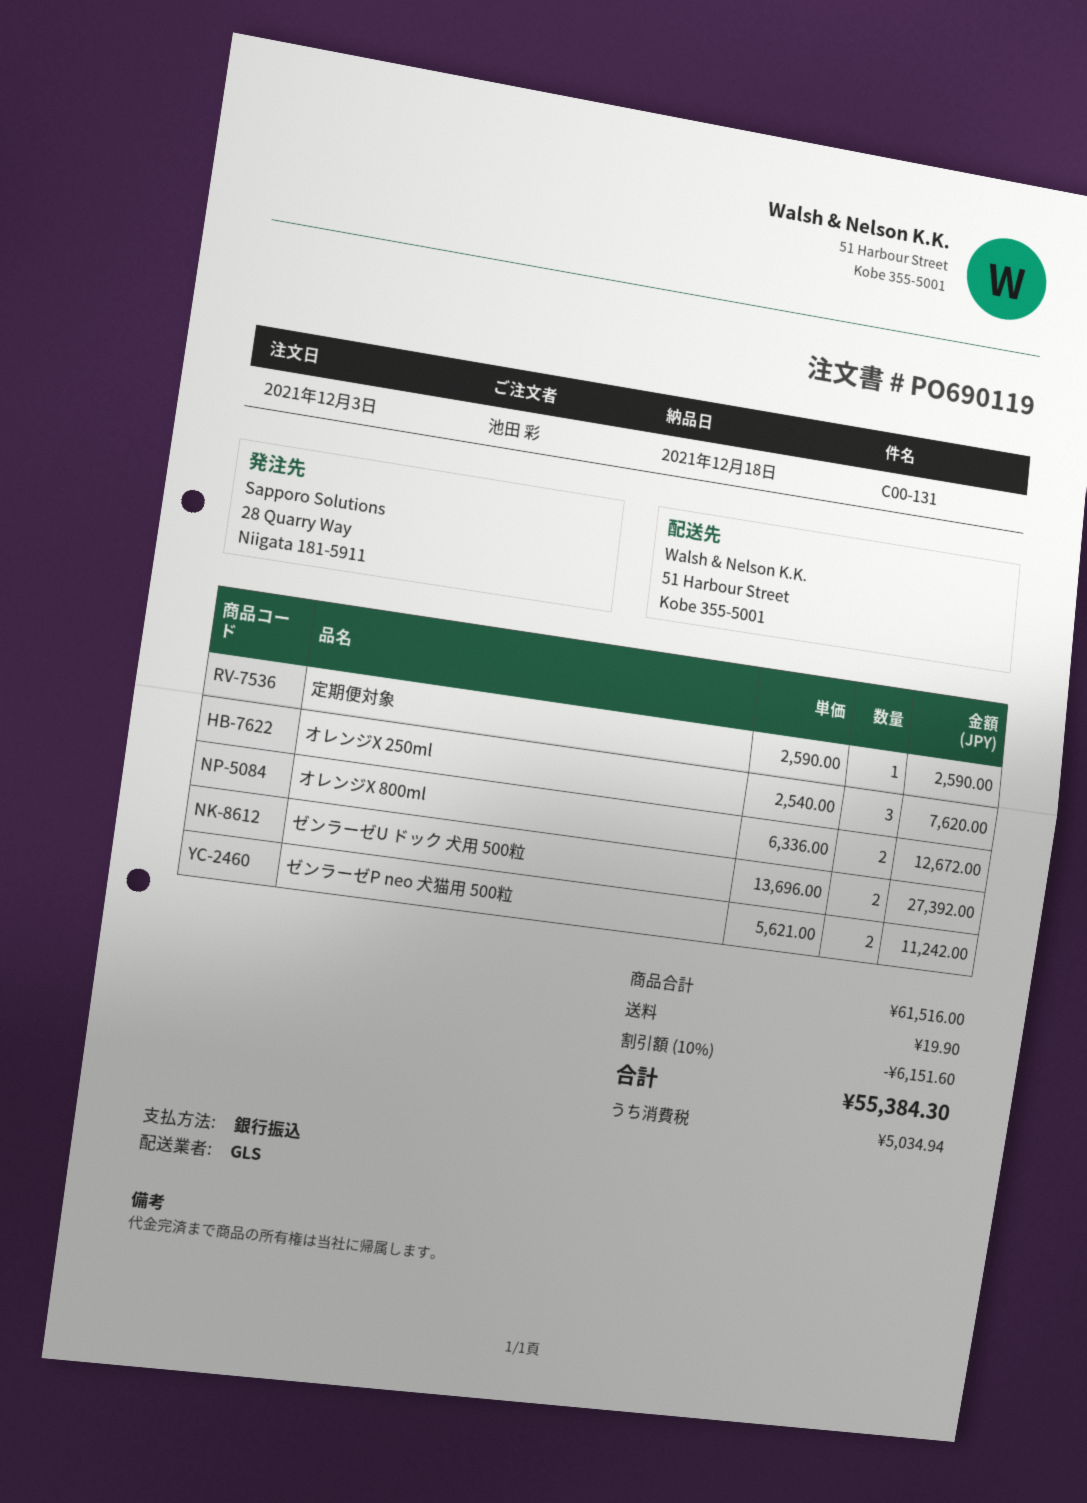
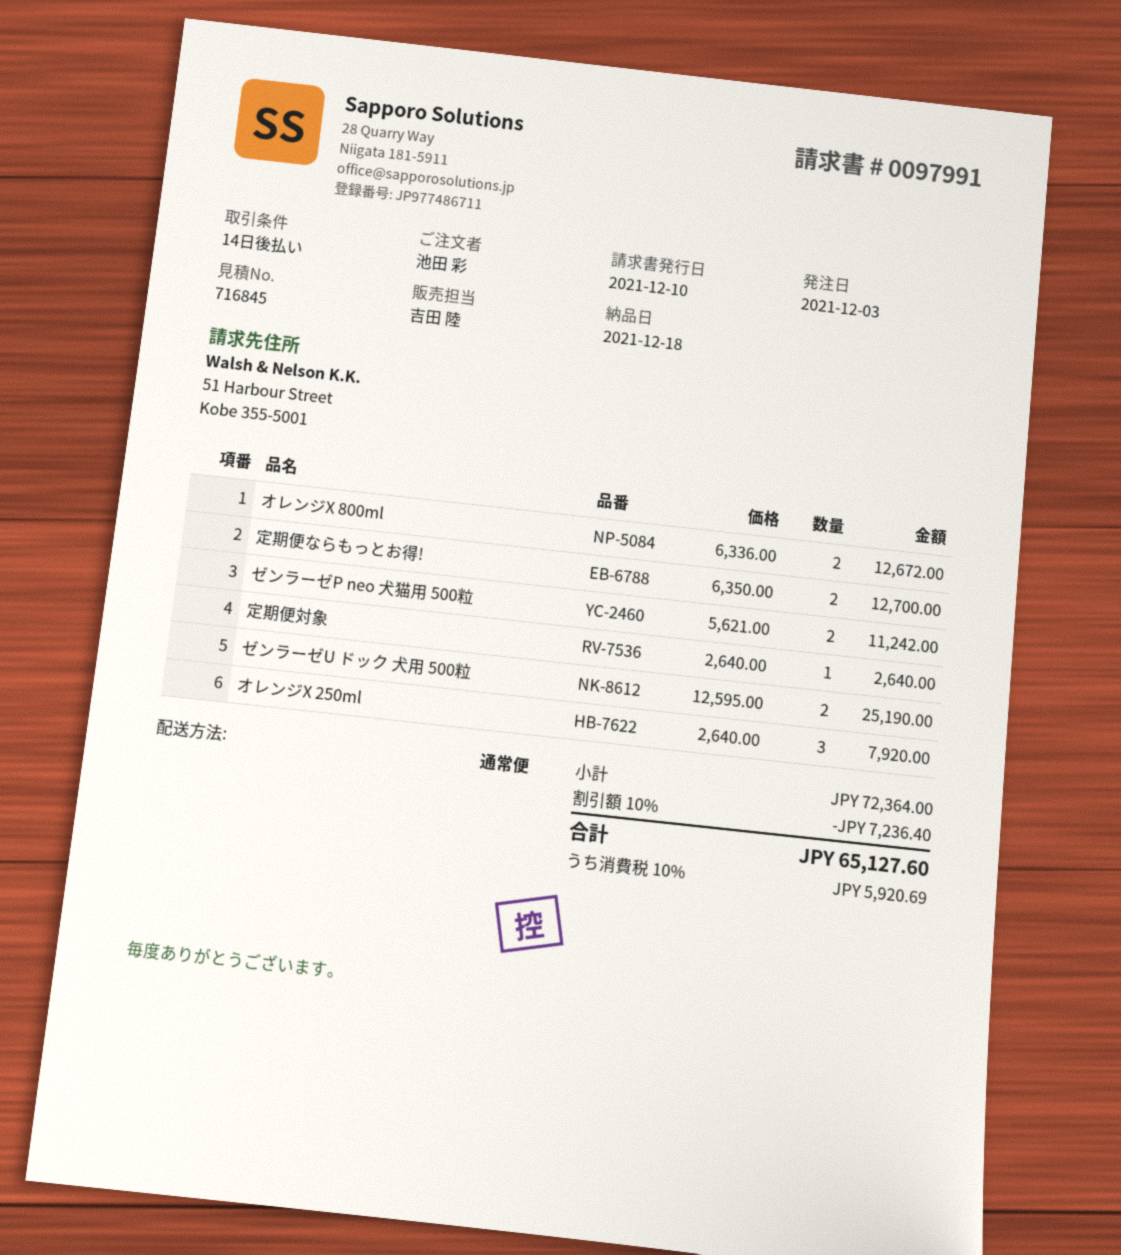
shipping method: GLS -> standard
定期便対象: 1 x 2590.00 = 2590.00 -> 1 x 2640.00 = 2640.00
オレンジX 250ml: 3 x 2540.00 = 7620.00 -> 3 x 2640.00 = 7920.00
ゼンラーゼU ドック 犬用 500粒: 2 x 13696.00 = 27392.00 -> 2 x 12595.00 = 25190.00
定期便ならもっとお得!: none -> 2 x 6350.00 = 12700.00
subtotal: 61516.00 -> 72364.00
discount: 10% = 6151.60 -> 10% = 7236.40
shipping: 19.90 -> none
tax: 5034.94 -> 5920.69
total: 55384.30 -> 65127.60

